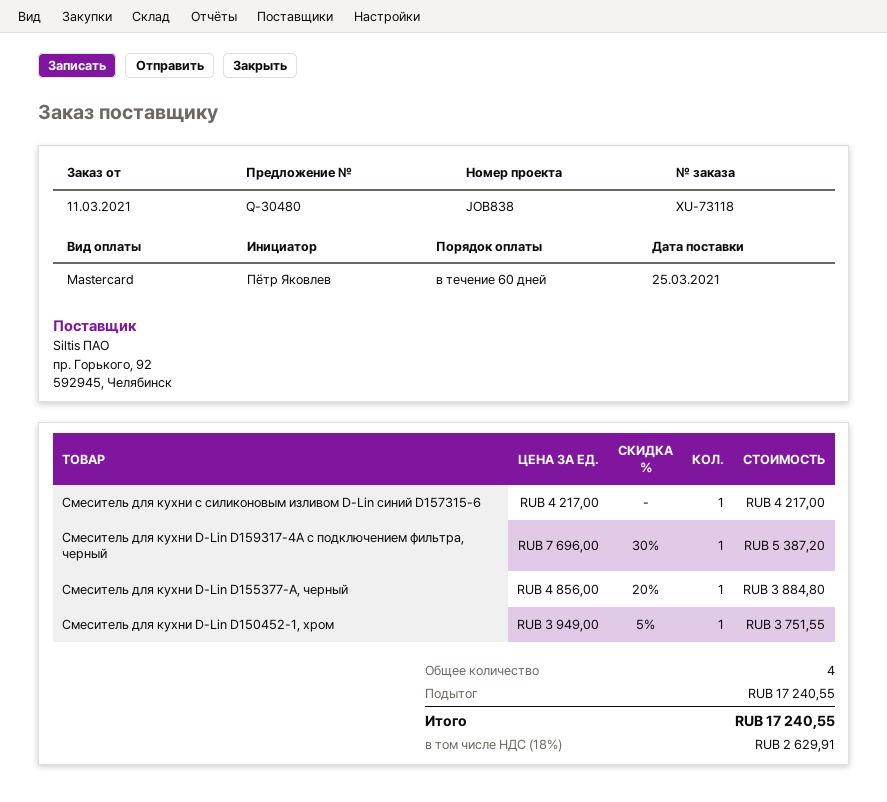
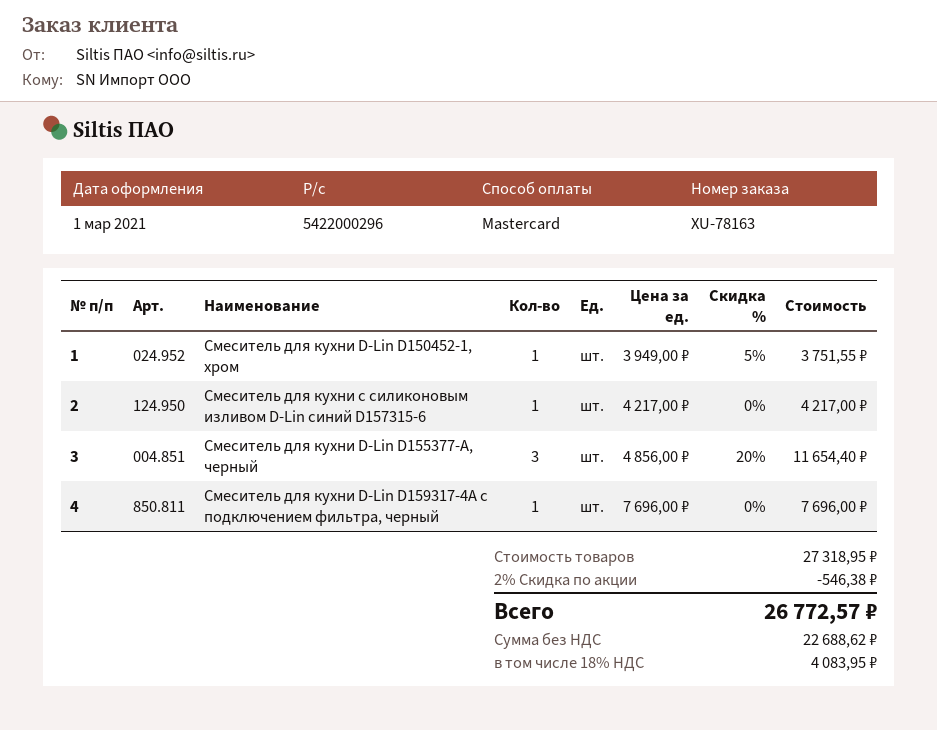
order number: XU-73118 -> XU-78163
order date: 2021-03-11 -> 2021-03-01
Смеситель для кухни D-Lin D159317-4A с подключением фильтра, черный: 1 x 7696.00 - 30% = 5387.20 -> 1 x 7696.00 = 7696.00
Смеситель для кухни D-Lin D155377-A, черный: 1 x 4856.00 - 20% = 3884.80 -> 3 x 4856.00 - 20% = 11654.40
subtotal: 17240.55 -> 27318.95
discount: none -> 2% = 546.38
tax: 18% = 2629.91 -> 18% = 4083.95
total: 17240.55 -> 26772.57

